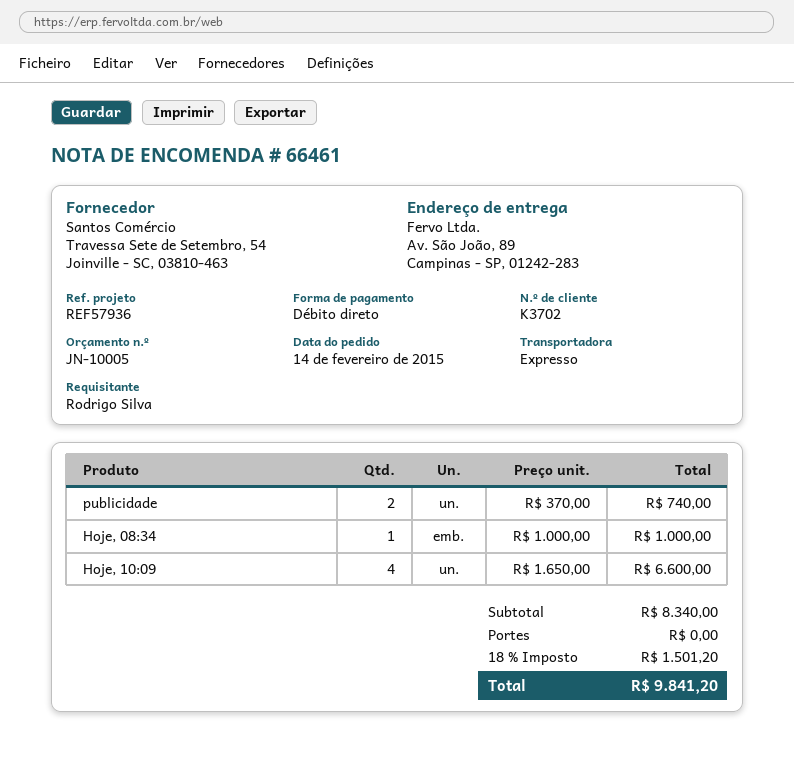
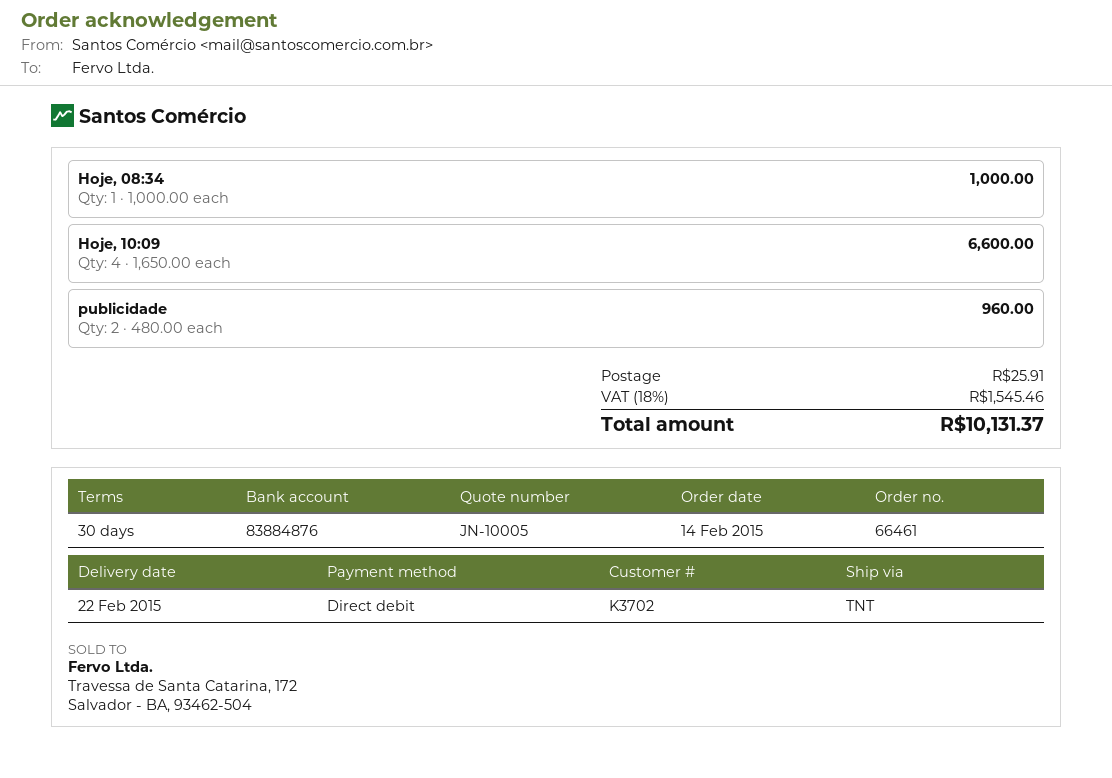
shipping method: express -> TNT
publicidade: 2 x 370.00 = 740.00 -> 2 x 480.00 = 960.00
shipping: 0.00 -> 25.91
tax: 18% = 1501.20 -> 18% = 1545.46
total: 9841.20 -> 10131.37

